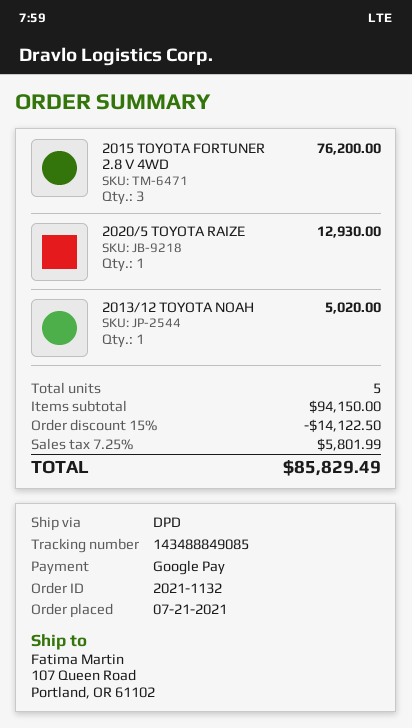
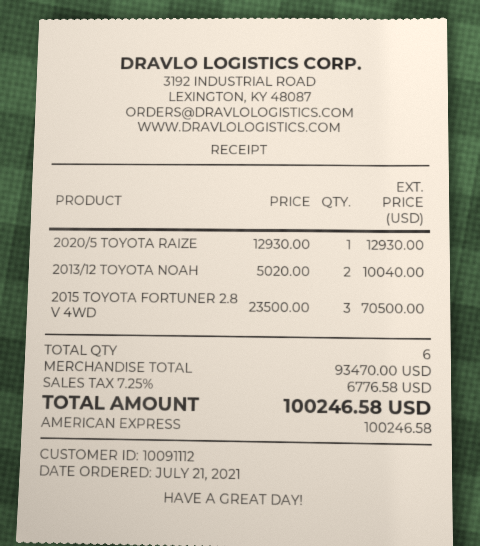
payment method: Google Pay -> American Express
2015 TOYOTA FORTUNER 2.8 V 4WD: 3 for 76200.00 -> 3 for 70500.00
2013/12 TOYOTA NOAH: 1 for 5020.00 -> 2 for 10040.00
total quantity: 5 -> 6
subtotal: 94150.00 -> 93470.00
discount: 15% = 14122.50 -> none
tax: 7.25% = 5801.99 -> 7.25% = 6776.58
total: 85829.49 -> 100246.58

